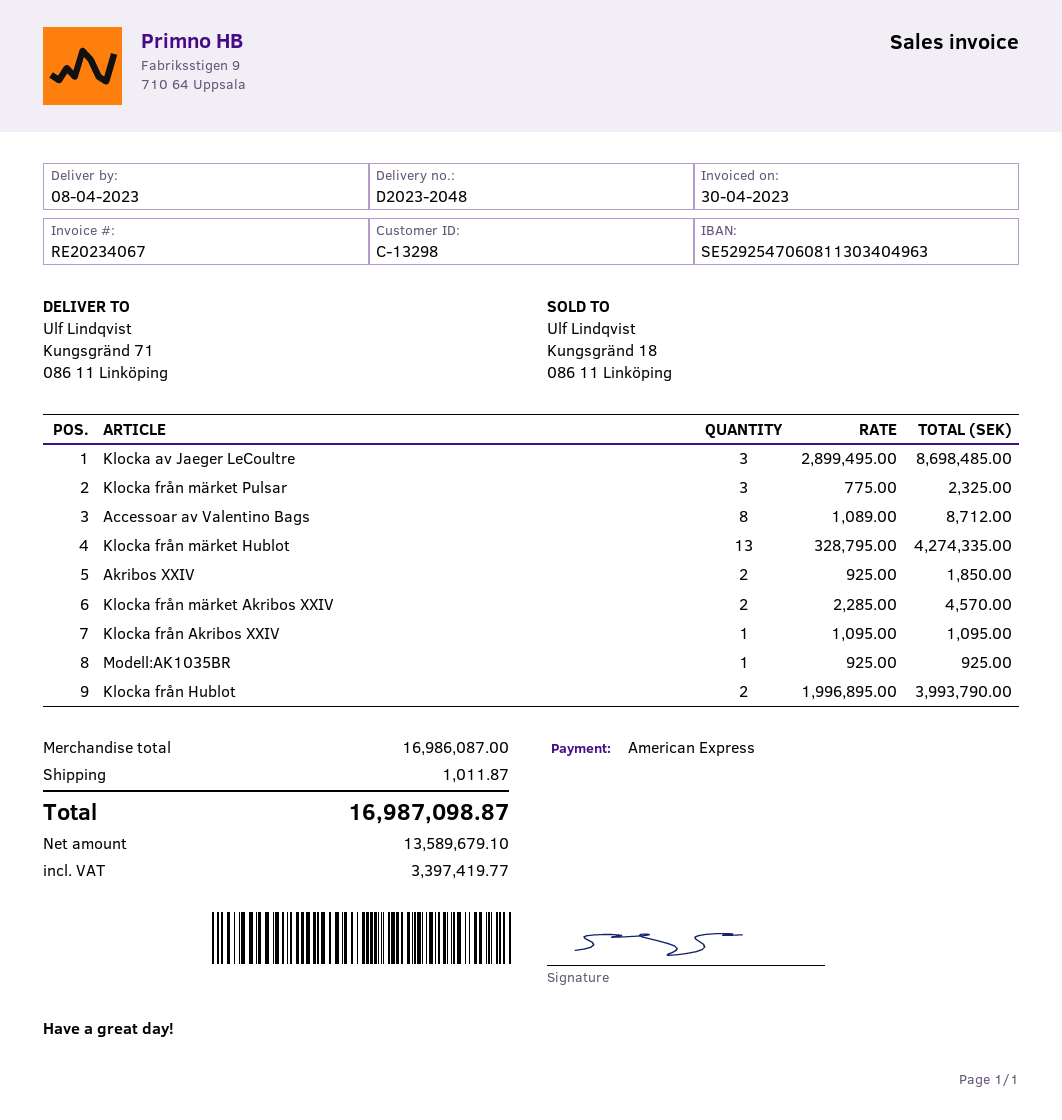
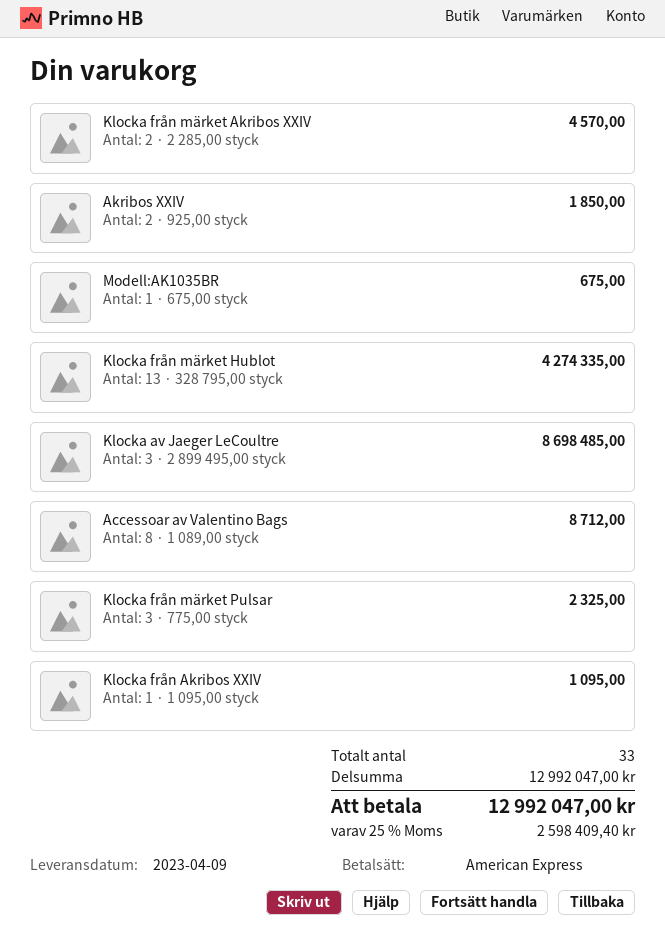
delivery date: 2023-04-08 -> 2023-04-09
Modell:AK1035BR: 1 x 925.00 = 925.00 -> 1 x 675.00 = 675.00
Klocka från Hublot: 2 x 1996895.00 = 3993790.00 -> none
subtotal: 16986087.00 -> 12992047.00
shipping: 1011.87 -> none
tax: 3397419.77 -> 2598409.40
total: 16987098.87 -> 12992047.00

